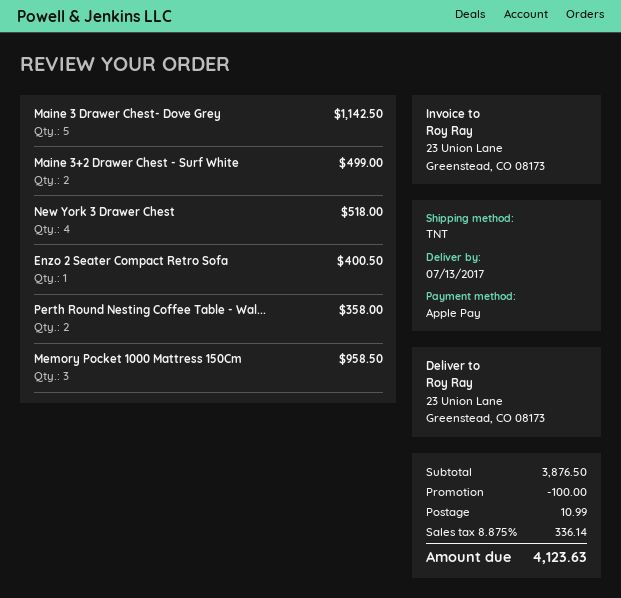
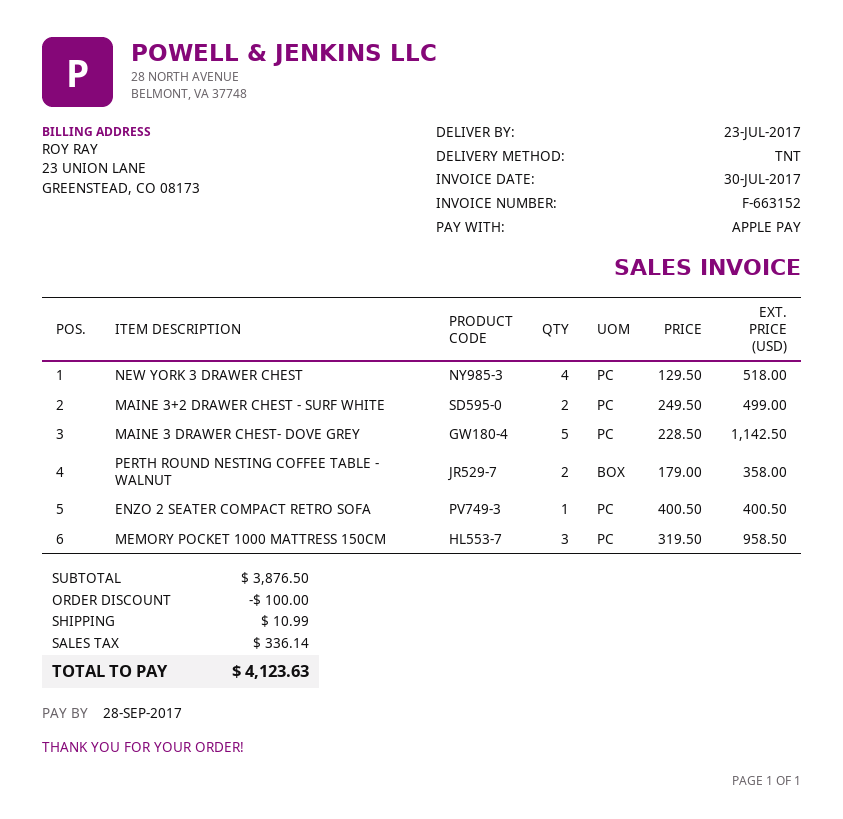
delivery date: 2017-07-13 -> 2017-07-23

